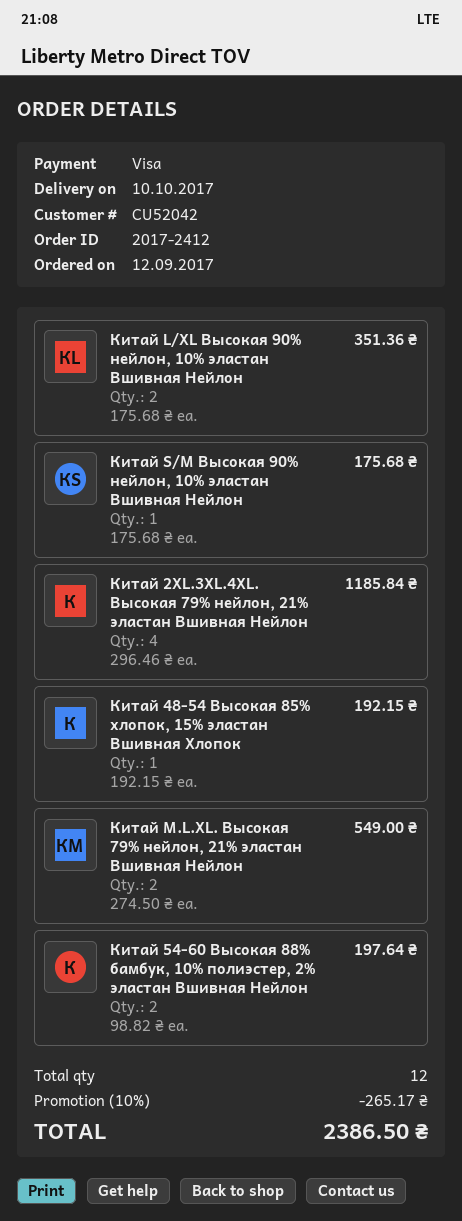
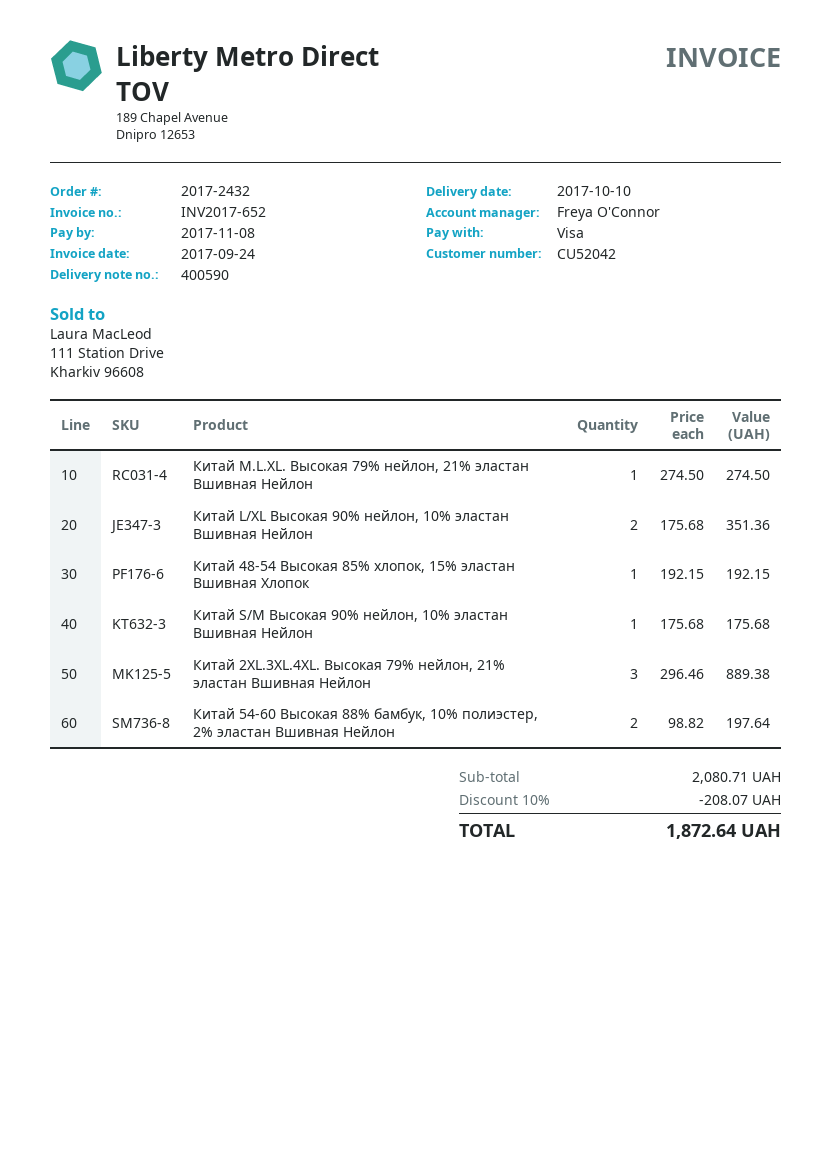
order number: 2017-2412 -> 2017-2432
Китай 2XL.3XL.4XL. Высокая 79% нейлон, 21% эластан Вшивная Нейлон: 4 x 296.46 = 1185.84 -> 3 x 296.46 = 889.38
Китай M.L.XL. Высокая 79% нейлон, 21% эластан Вшивная Нейлон: 2 x 274.50 = 549.00 -> 1 x 274.50 = 274.50
discount: 10% = 265.17 -> 10% = 208.07
total: 2386.50 -> 1872.64

